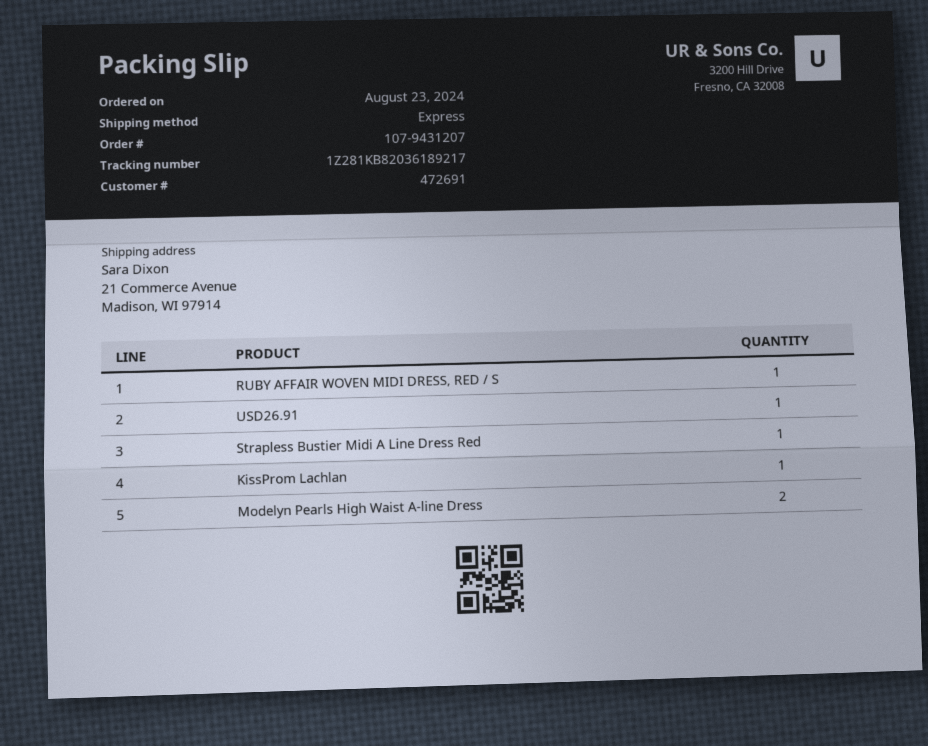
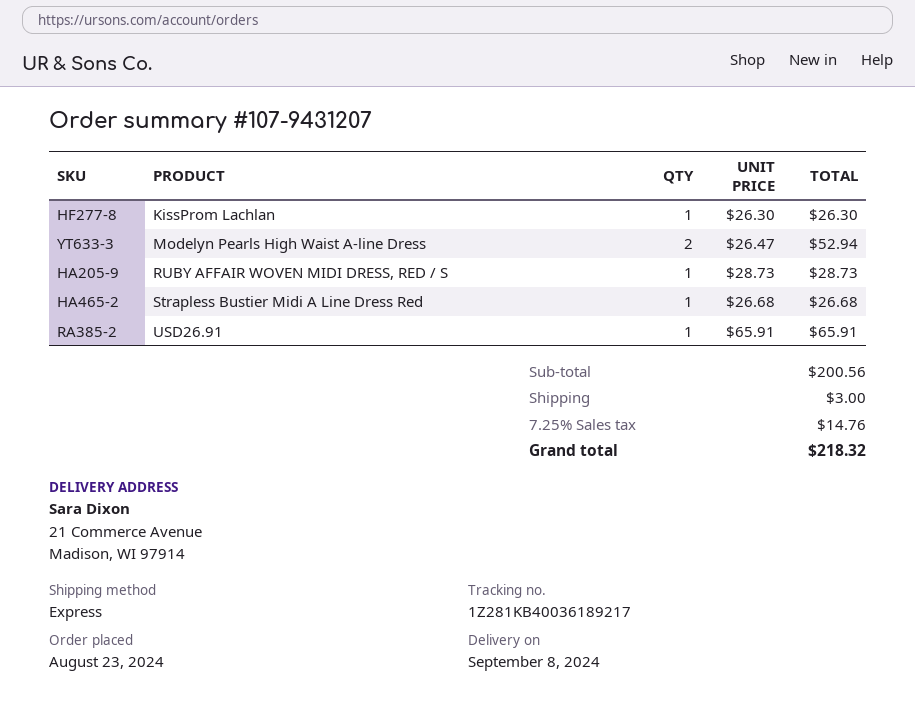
tracking number: 1Z281KB82036189217 -> 1Z281KB40036189217

